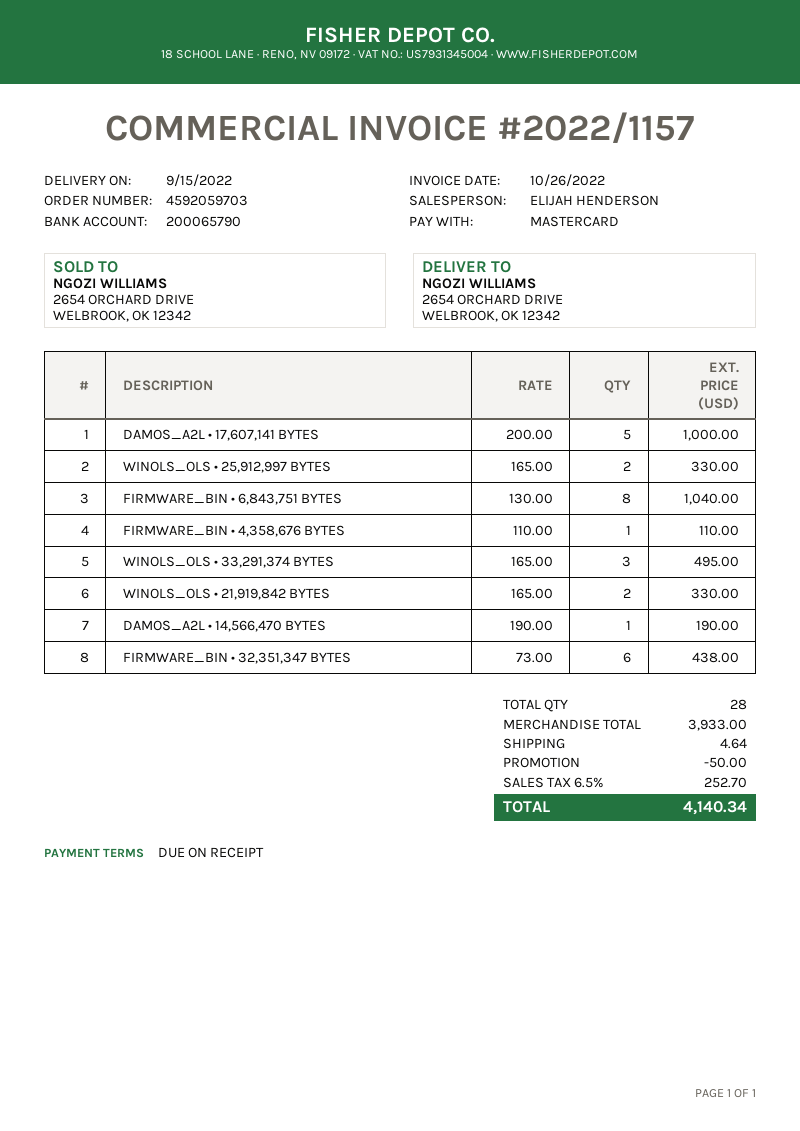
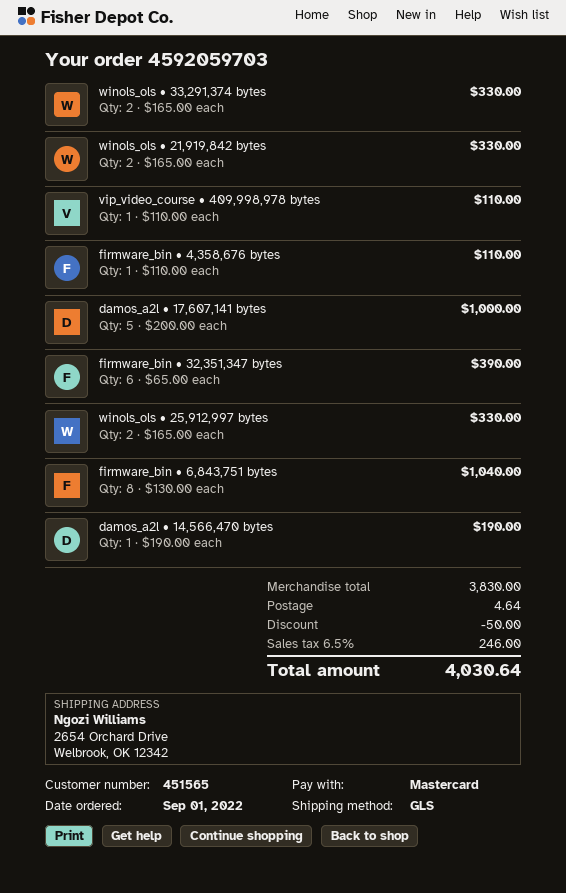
WINOLS_OLS • 33,291,374 BYTES: 3 x 165.00 = 495.00 -> 2 x 165.00 = 330.00
FIRMWARE_BIN • 32,351,347 BYTES: 6 x 73.00 = 438.00 -> 6 x 65.00 = 390.00
vip_video_course • 409,998,978 bytes: none -> 1 x 110.00 = 110.00
subtotal: 3933.00 -> 3830.00
tax: 6.5% = 252.70 -> 6.5% = 246.00
total: 4140.34 -> 4030.64

